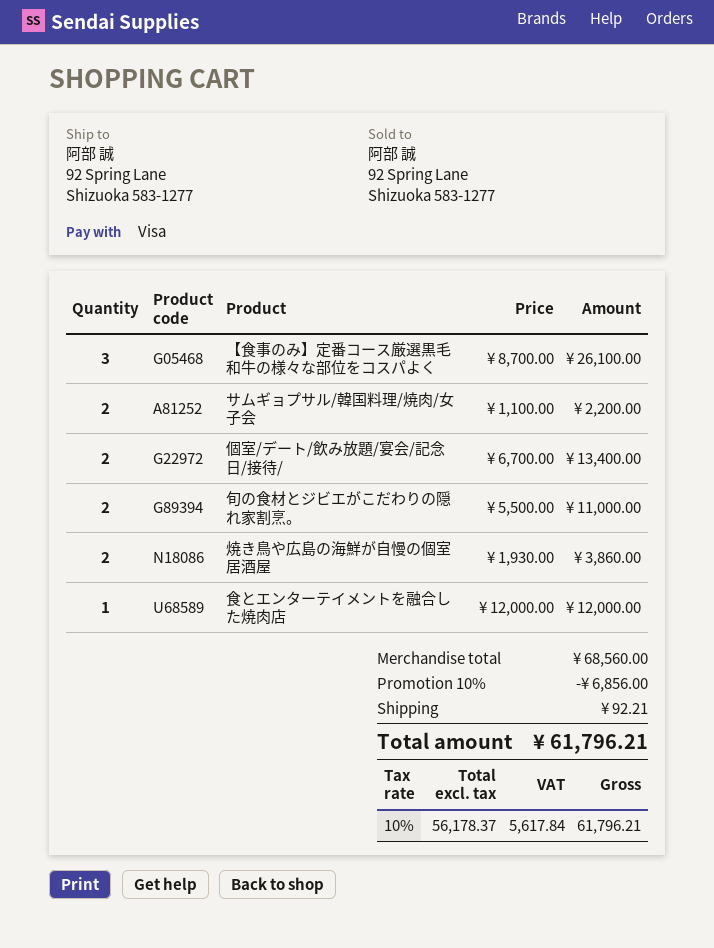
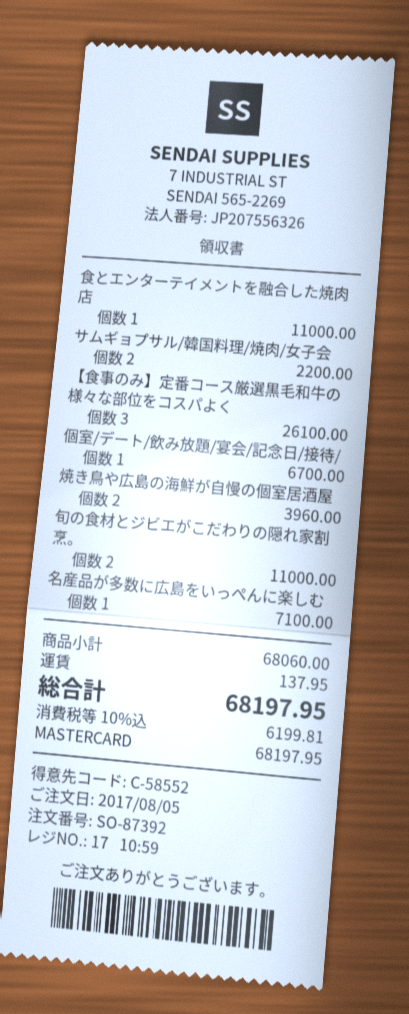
payment method: Visa -> Mastercard
個室/デート/飲み放題/宴会/記念日/接待/: 2 for 13400.00 -> 1 for 6700.00
焼き鳥や広島の海鮮が自慢の個室居酒屋: 2 for 3860.00 -> 2 for 3960.00
食とエンターテイメントを融合した焼肉店: 1 for 12000.00 -> 1 for 11000.00
名産品が多数に広島をいっぺんに楽しむ: none -> 1 for 7100.00
subtotal: 68560.00 -> 68060.00
discount: 10% = 6856.00 -> none
shipping: 92.21 -> 137.95
tax: 10% = 5617.84 -> 10% = 6199.81
total: 61796.21 -> 68197.95

